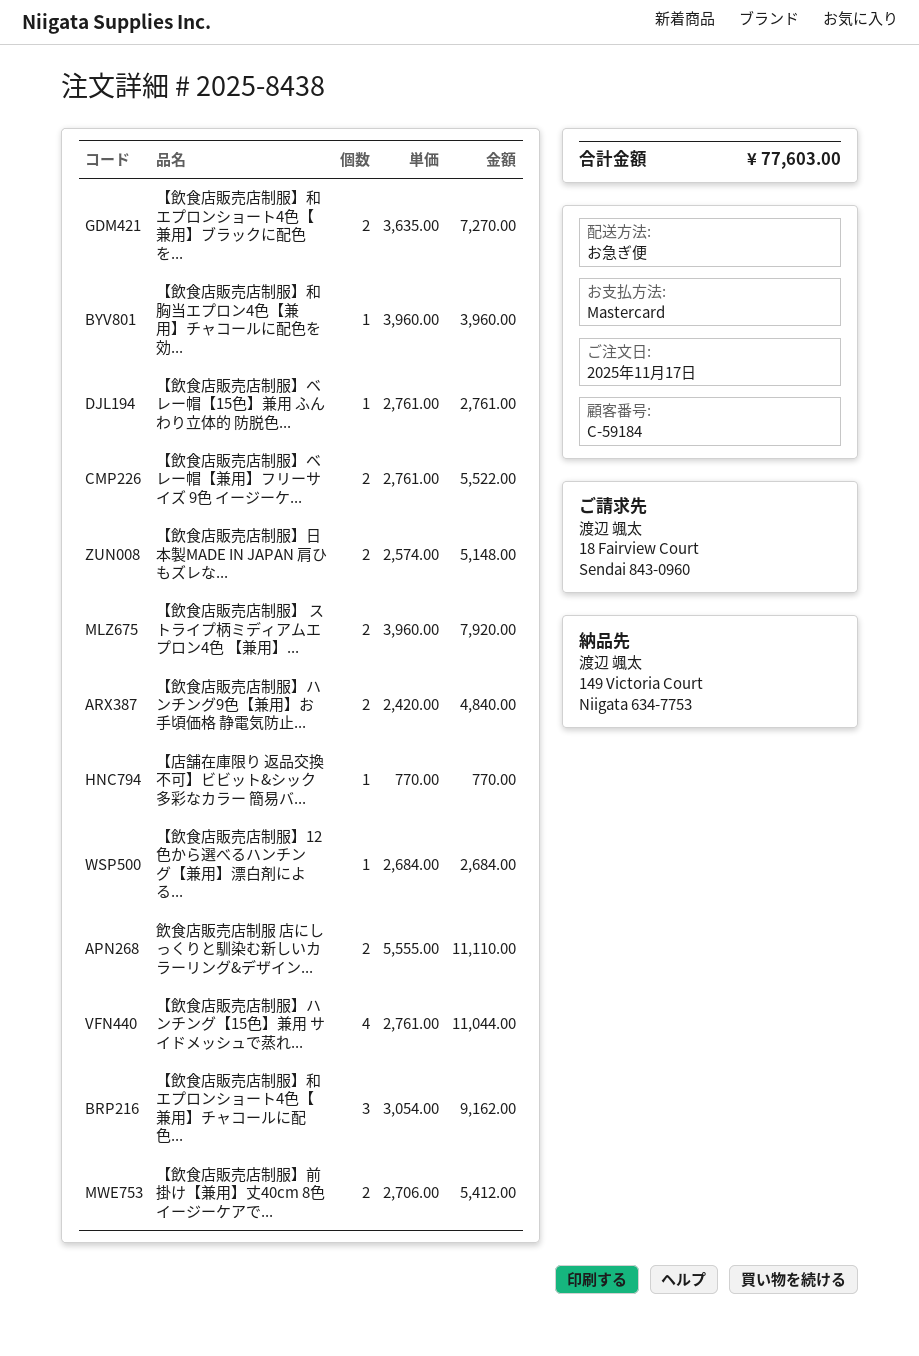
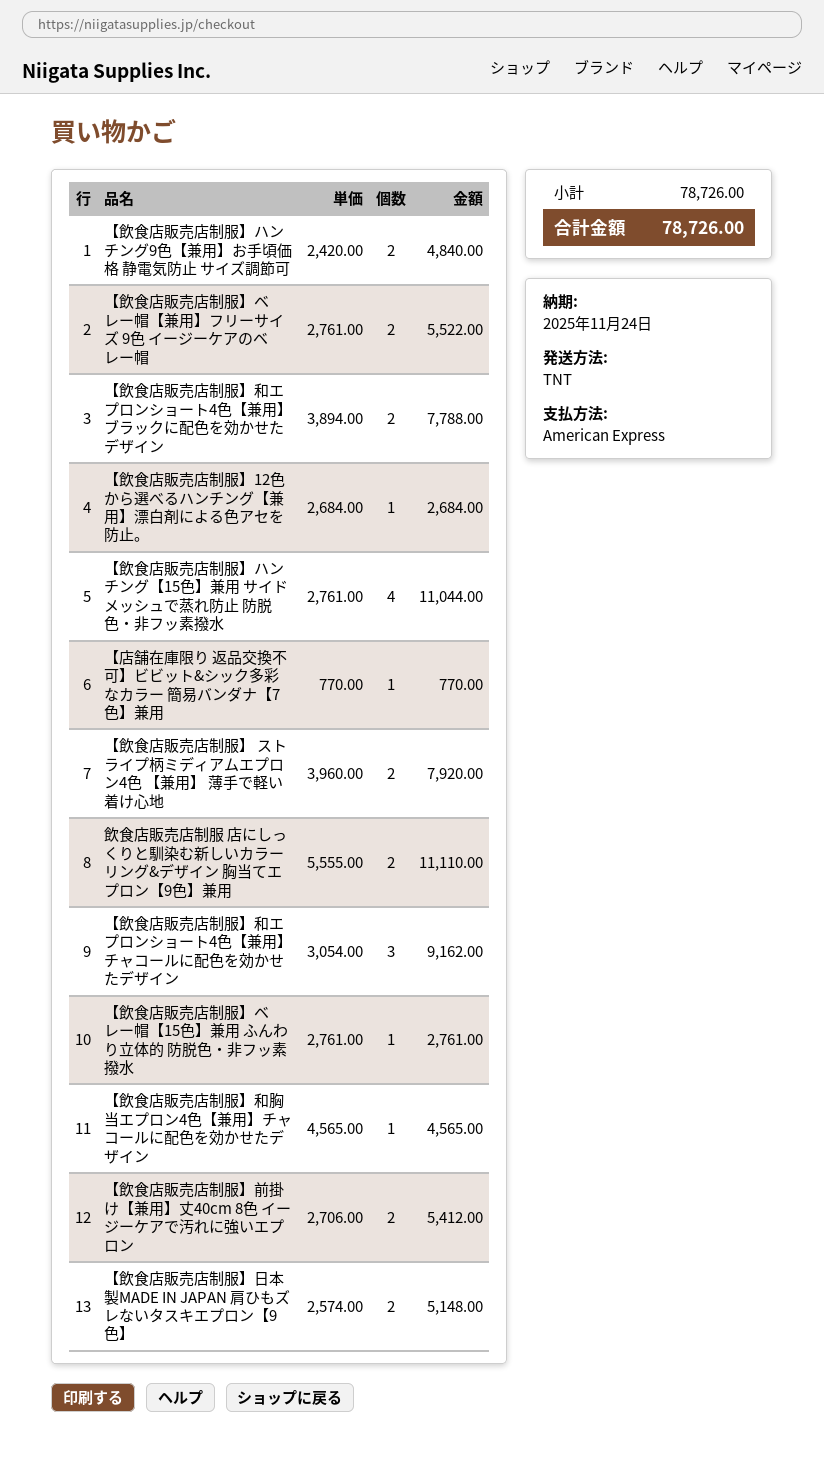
payment method: Mastercard -> American Express
shipping method: express -> TNT
【飲食店販売店制服】和エプロンショート4色【兼用】ブラックに配色を...: 2 x 3635.00 = 7270.00 -> 2 x 3894.00 = 7788.00
【飲食店販売店制服】和胸当エプロン4色【兼用】チャコールに配色を効...: 1 x 3960.00 = 3960.00 -> 1 x 4565.00 = 4565.00
total: 77603.00 -> 78726.00

